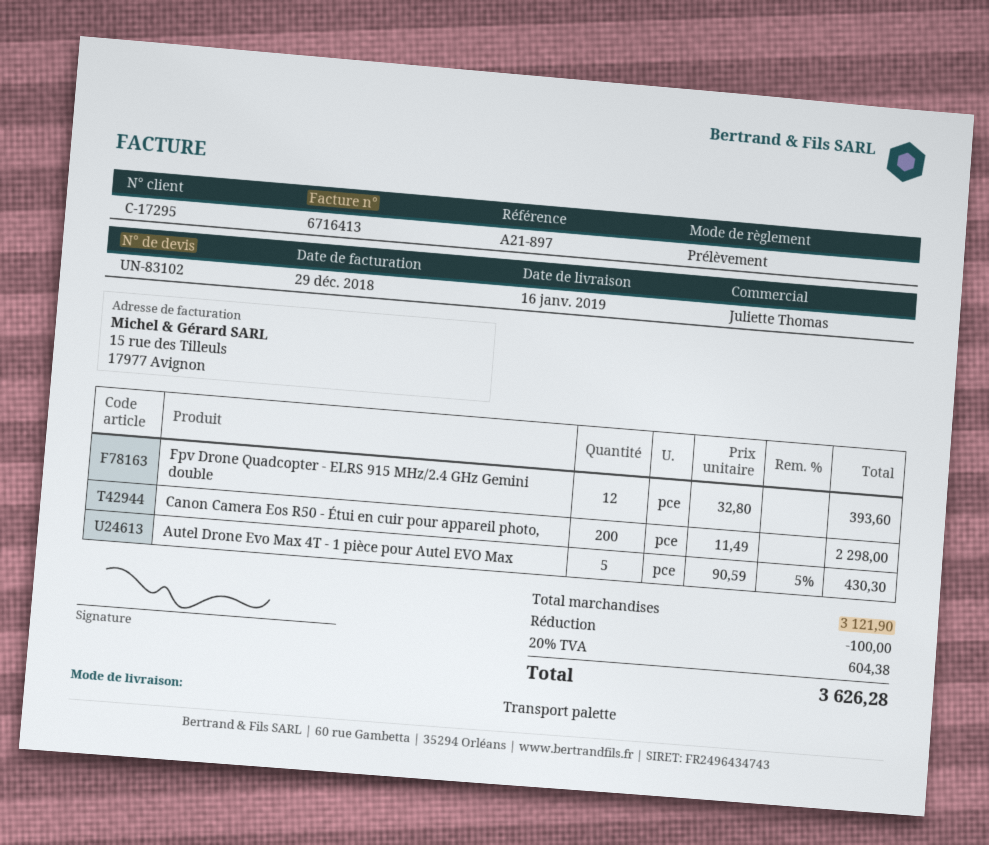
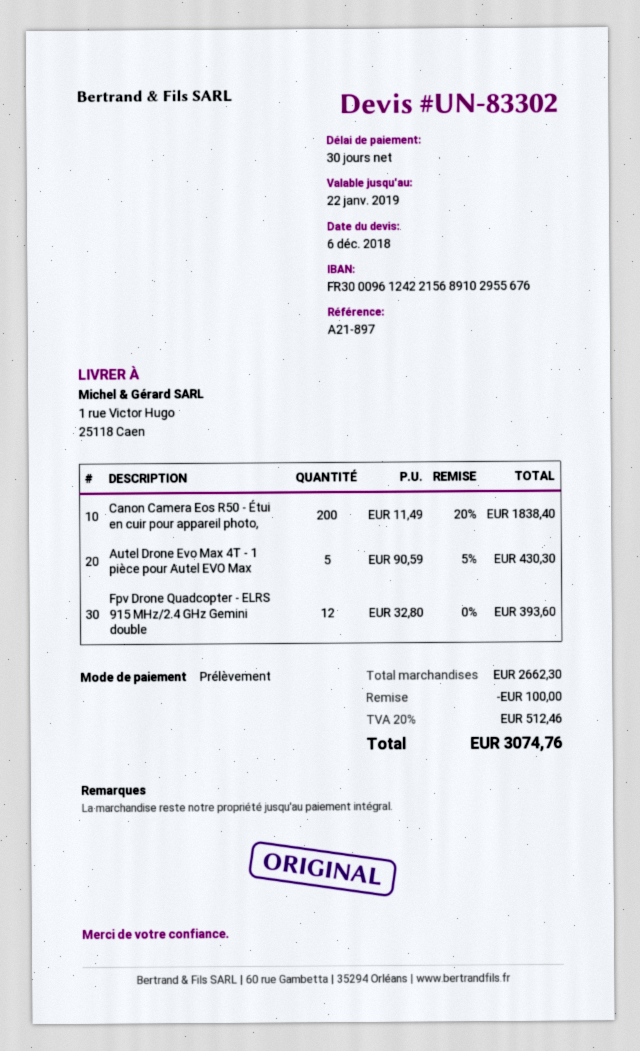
quote number: UN-83102 -> UN-83302
Canon Camera Eos R50 - Étui en cuir pour appareil photo,: 200 x 11.49 = 2298.00 -> 200 x 11.49 - 20% = 1838.40
subtotal: 3121.90 -> 2662.30
tax: 20% = 604.38 -> 20% = 512.46
total: 3626.28 -> 3074.76

